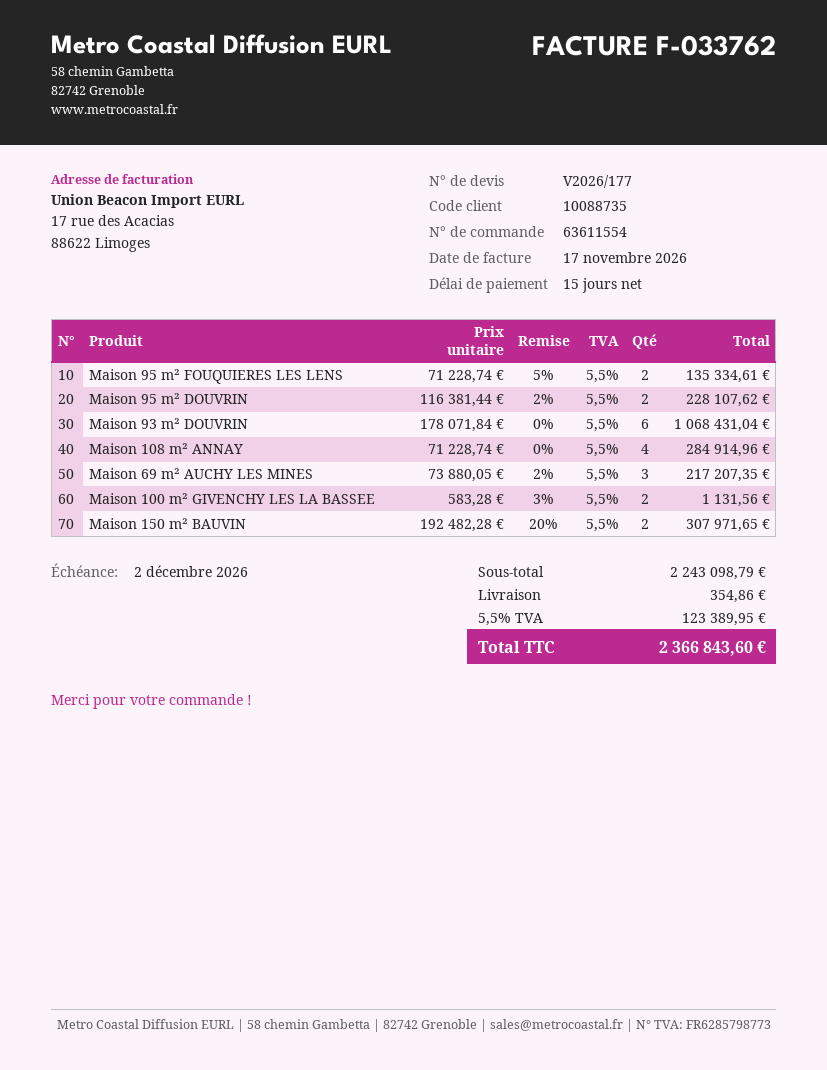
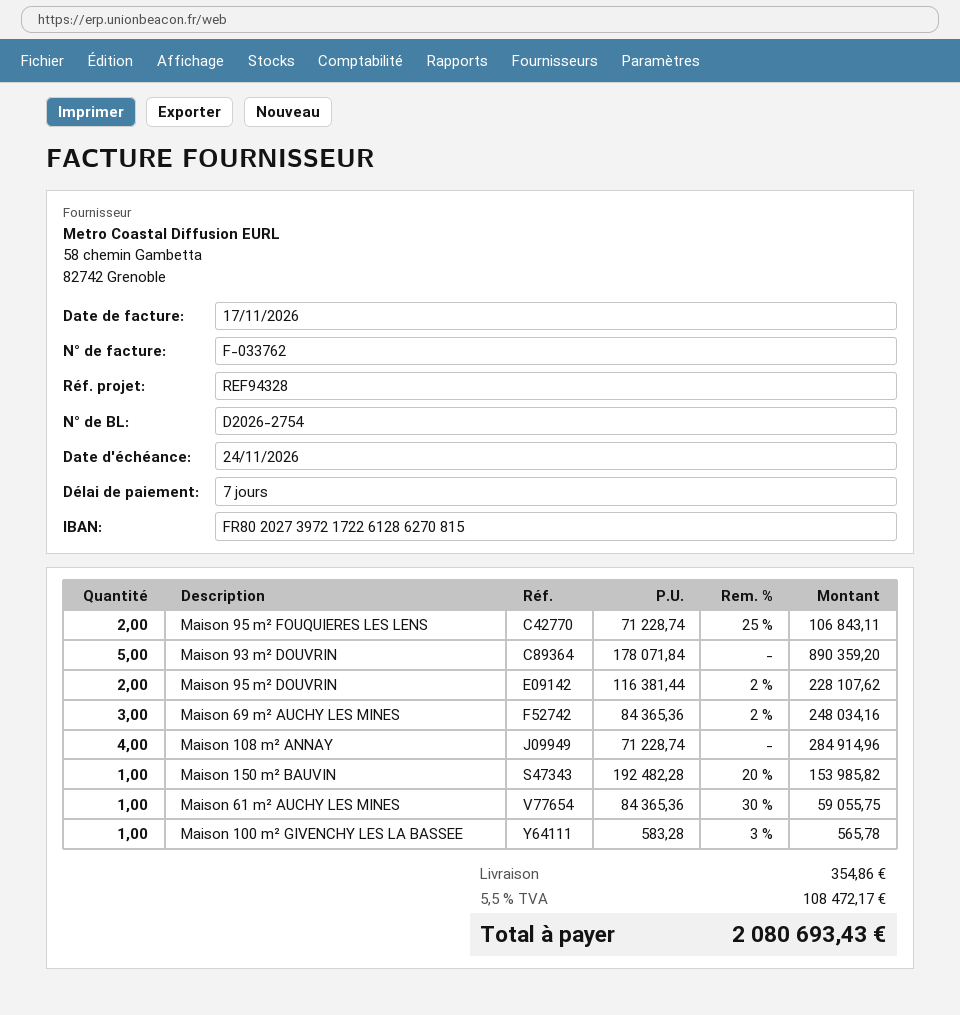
payment terms: 15 days -> 7 days
due date: 2026-12-02 -> 2026-11-24
Maison 95 m² FOUQUIERES LES LENS: 2 x 71228.74 - 5% = 135334.61 -> 2 x 71228.74 - 25% = 106843.11
Maison 93 m² DOUVRIN: 6 x 178071.84 = 1068431.04 -> 5 x 178071.84 = 890359.20
Maison 69 m² AUCHY LES MINES: 3 x 73880.05 - 2% = 217207.35 -> 3 x 84365.36 - 2% = 248034.16
Maison 100 m² GIVENCHY LES LA BASSEE: 2 x 583.28 - 3% = 1131.56 -> 1 x 583.28 - 3% = 565.78
Maison 150 m² BAUVIN: 2 x 192482.28 - 20% = 307971.65 -> 1 x 192482.28 - 20% = 153985.82
Maison 61 m² AUCHY LES MINES: none -> 1 x 84365.36 - 30% = 59055.75
tax: 5.5% = 123389.95 -> 5.5% = 108472.17
total: 2366843.60 -> 2080693.43

